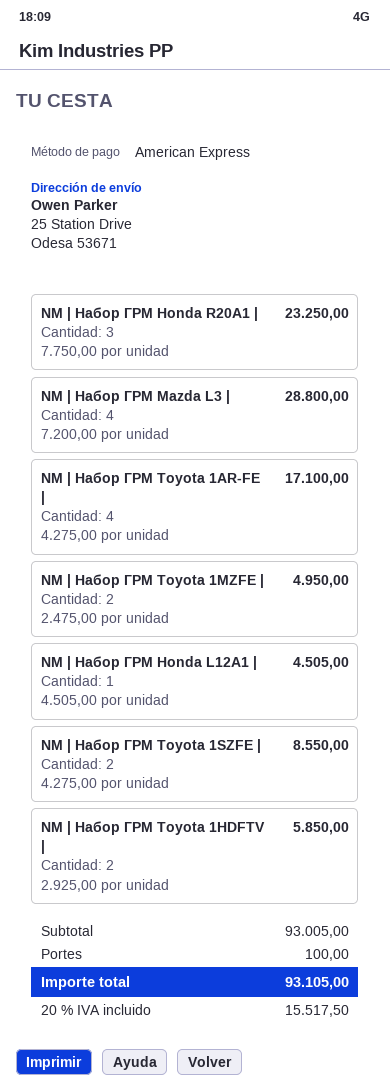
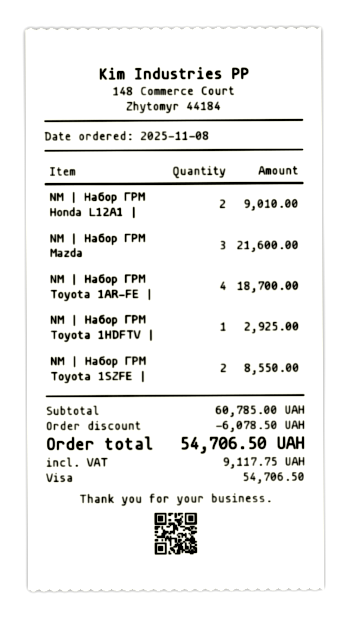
payment method: American Express -> Visa
NM | Набор ГРМ Honda R20A1 |: 3 for 23250.00 -> none
NM | Набор ГРМ Mazda L3 |: 4 for 28800.00 -> 3 for 21600.00
NM | Набор ГРМ Toyota 1AR-FE |: 4 for 17100.00 -> 4 for 18700.00
NM | Набор ГРМ Toyota 1MZFE |: 2 for 4950.00 -> none
NM | Набор ГРМ Honda L12A1 |: 1 for 4505.00 -> 2 for 9010.00
NM | Набор ГРМ Toyota 1HDFTV |: 2 for 5850.00 -> 1 for 2925.00
subtotal: 93005.00 -> 60785.00
discount: none -> 6078.50
shipping: 100.00 -> none
tax: 15517.50 -> 9117.75
total: 93105.00 -> 54706.50

